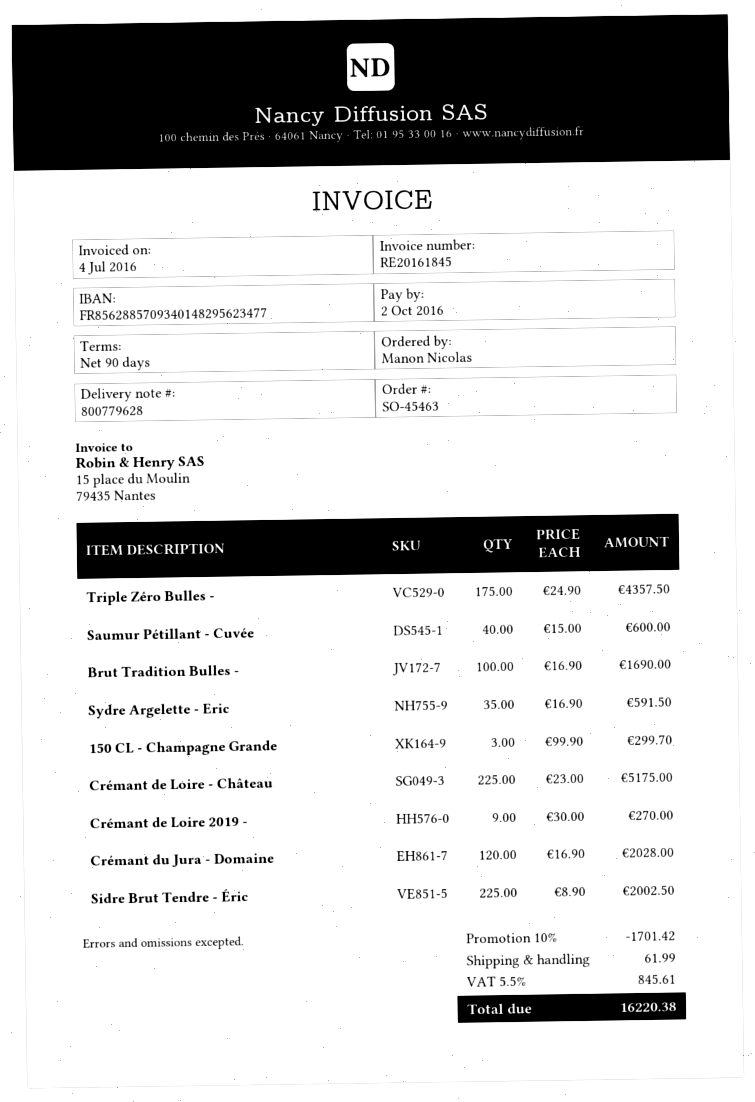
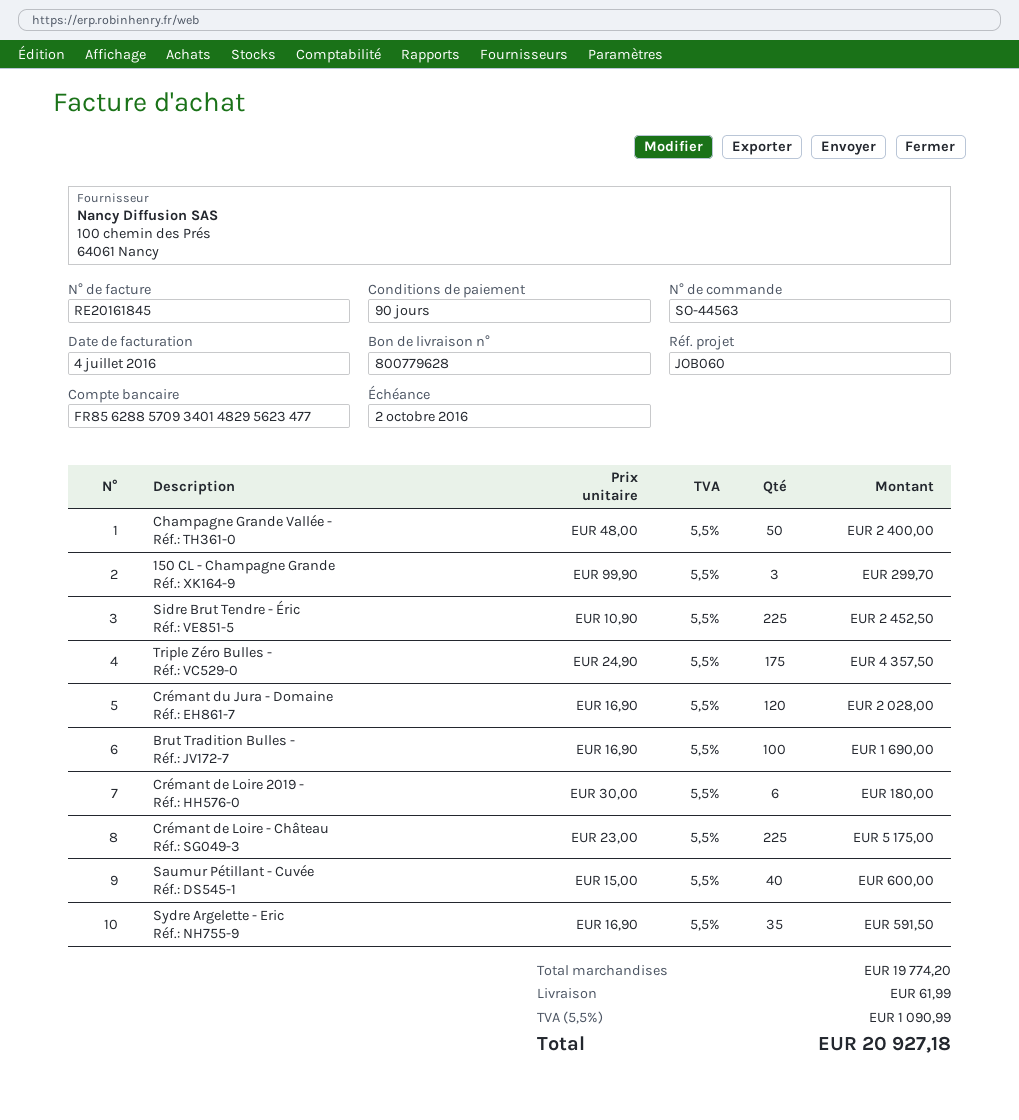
order number: SO-45463 -> SO-44563
Crémant de Loire 2019 -: 9 x 30.00 = 270.00 -> 6 x 30.00 = 180.00
Sidre Brut Tendre - Éric: 225 x 8.90 = 2002.50 -> 225 x 10.90 = 2452.50
Champagne Grande Vallée -: none -> 50 x 48.00 = 2400.00
discount: 10% = 1701.42 -> none
tax: 5.5% = 845.61 -> 5.5% = 1090.99
total: 16220.38 -> 20927.18

